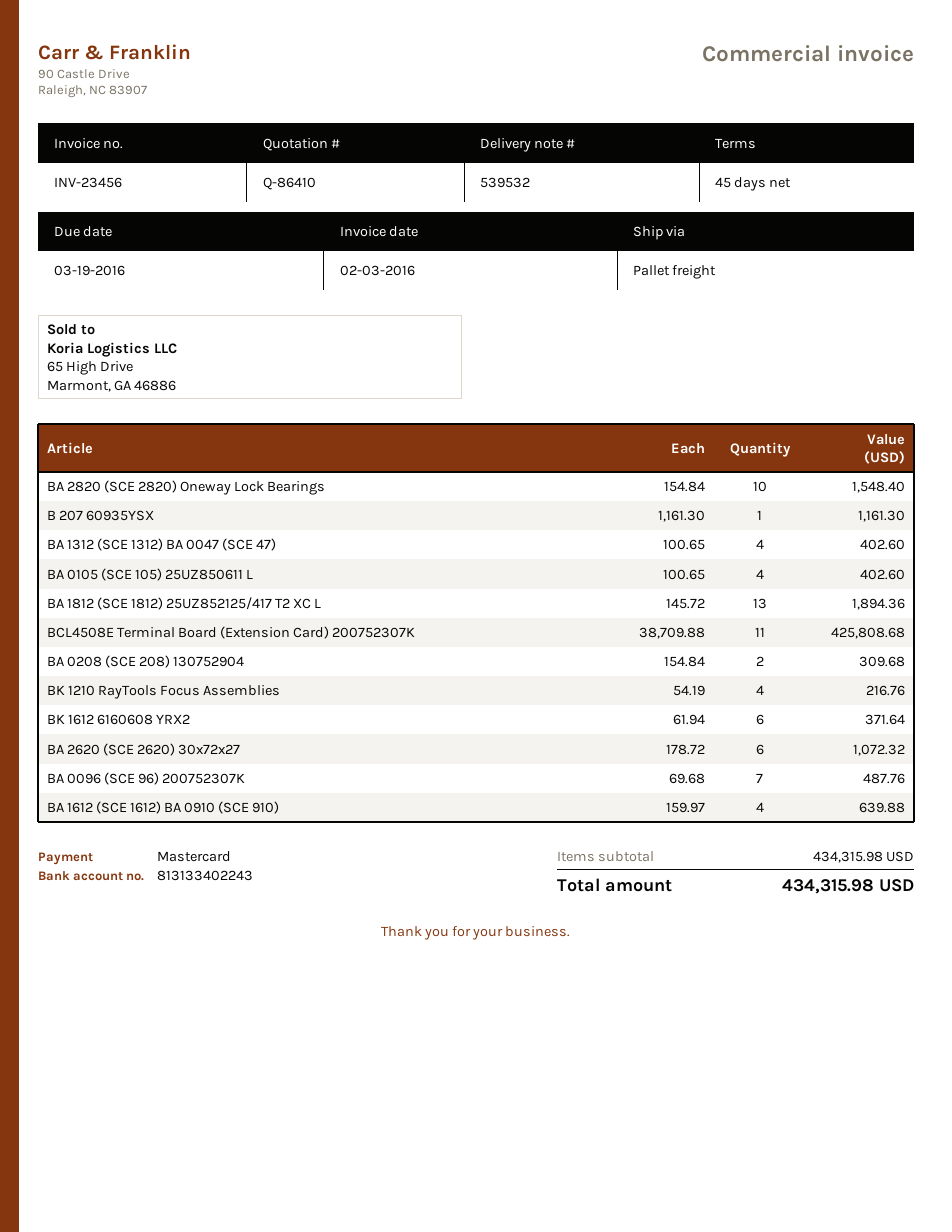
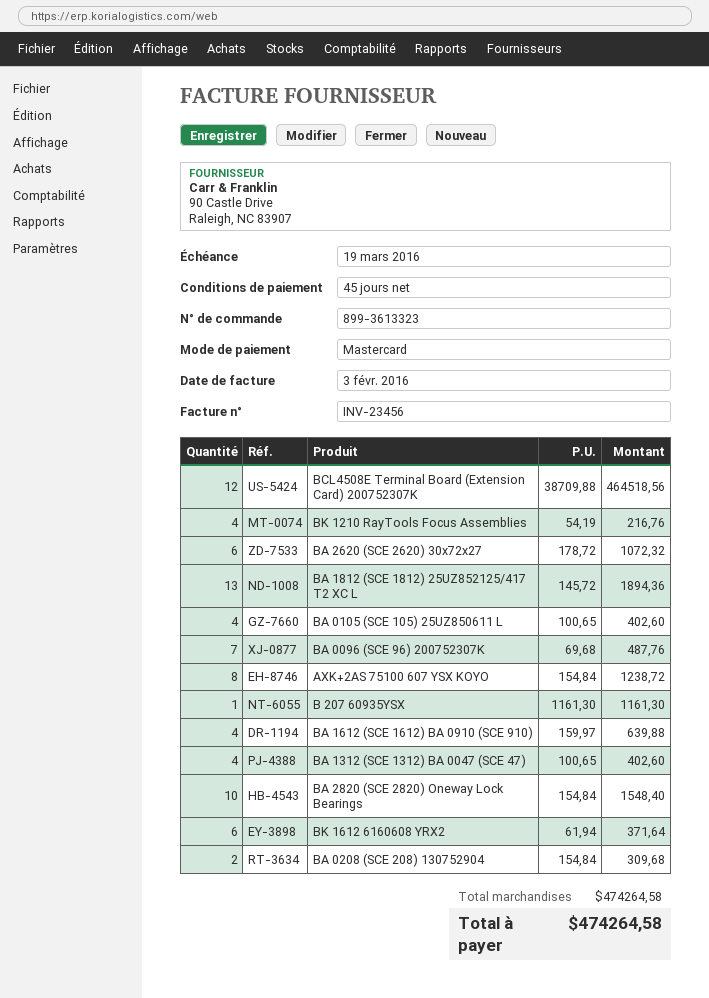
BCL4508E Terminal Board (Extension Card) 200752307K: 11 x 38709.88 = 425808.68 -> 12 x 38709.88 = 464518.56
AXK+2AS 75100 607 YSX KOYO: none -> 8 x 154.84 = 1238.72
subtotal: 434315.98 -> 474264.58
total: 434315.98 -> 474264.58

